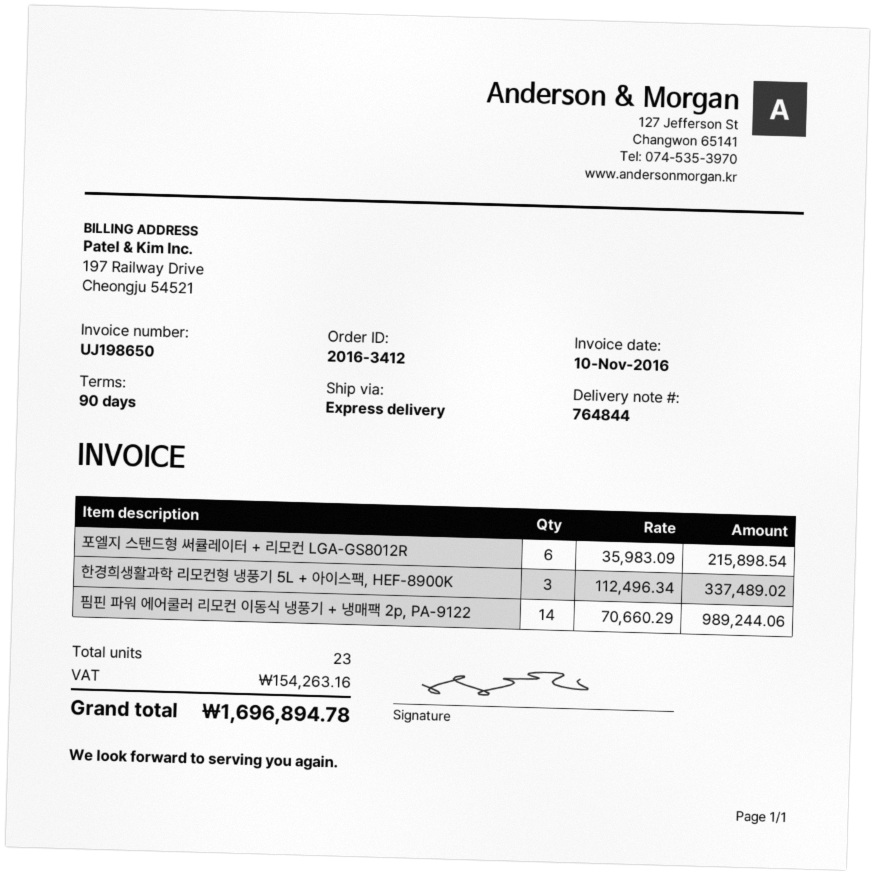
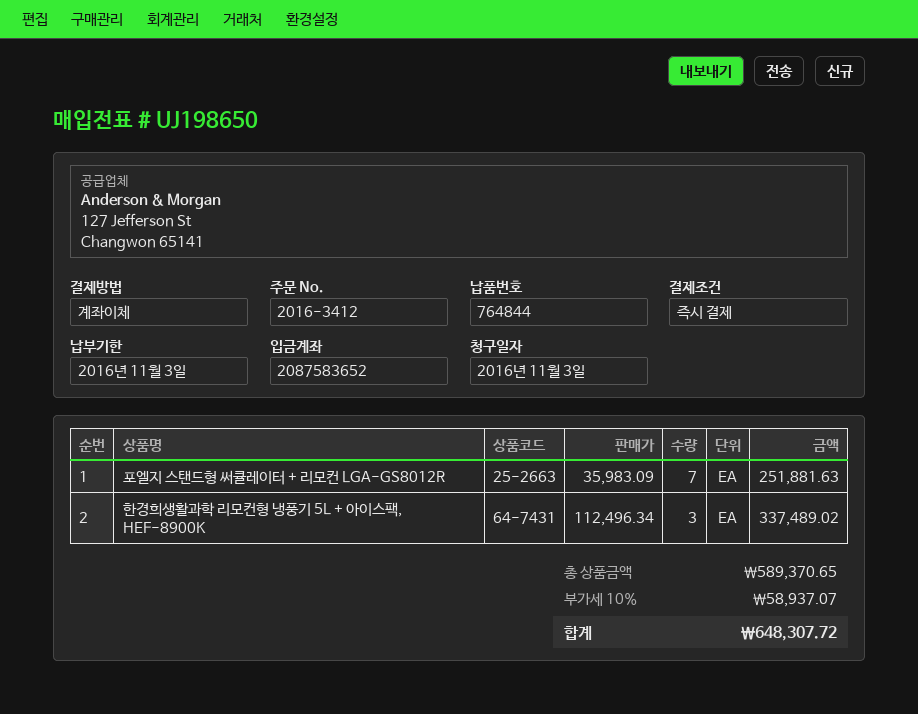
invoice date: 2016-11-10 -> 2016-11-03
payment terms: 90 days -> on receipt
포엘지 스탠드형 써큘레이터 + 리모컨 LGA-GS8012R: 6 x 35983.09 = 215898.54 -> 7 x 35983.09 = 251881.63
핌핀 파워 에어쿨러 리모컨 이동식 냉풍기 + 냉매팩 2p, PA-9122: 14 x 70660.29 = 989244.06 -> none
tax: 154263.16 -> 58937.07
total: 1696894.78 -> 648307.72

